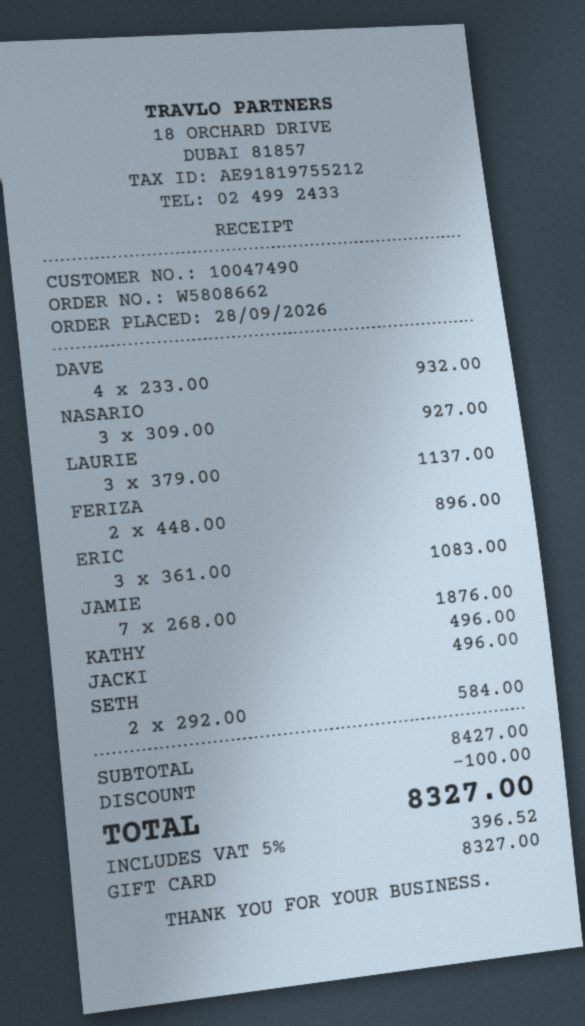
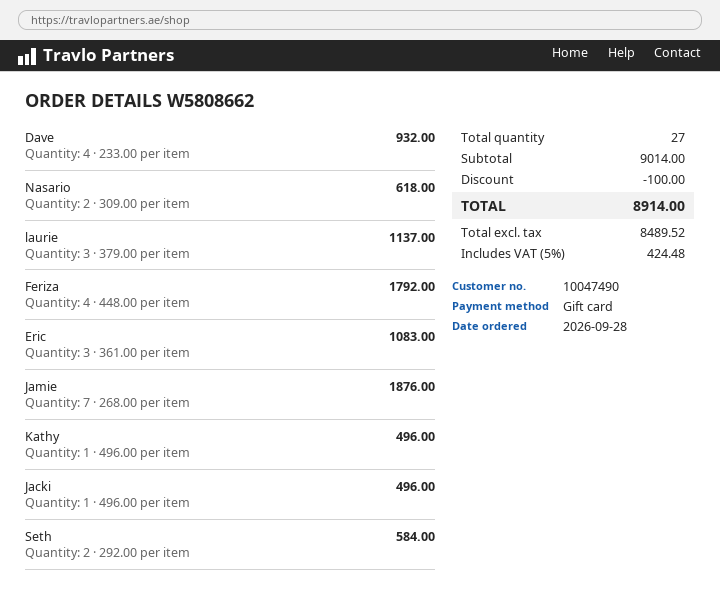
NASARIO: 3 x 309.00 = 927.00 -> 2 x 309.00 = 618.00
FERIZA: 2 x 448.00 = 896.00 -> 4 x 448.00 = 1792.00
subtotal: 8427.00 -> 9014.00
tax: 5% = 396.52 -> 5% = 424.48
total: 8327.00 -> 8914.00

